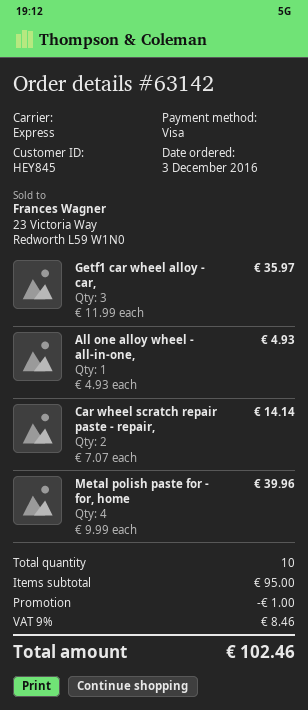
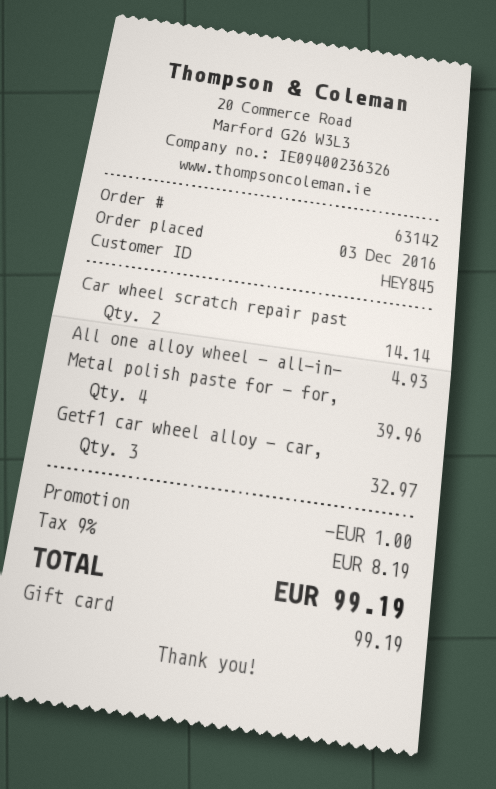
payment method: Visa -> gift card
Getf1 car wheel alloy - car,: 3 for 35.97 -> 3 for 32.97
tax: 9% = 8.46 -> 9% = 8.19
total: 102.46 -> 99.19

